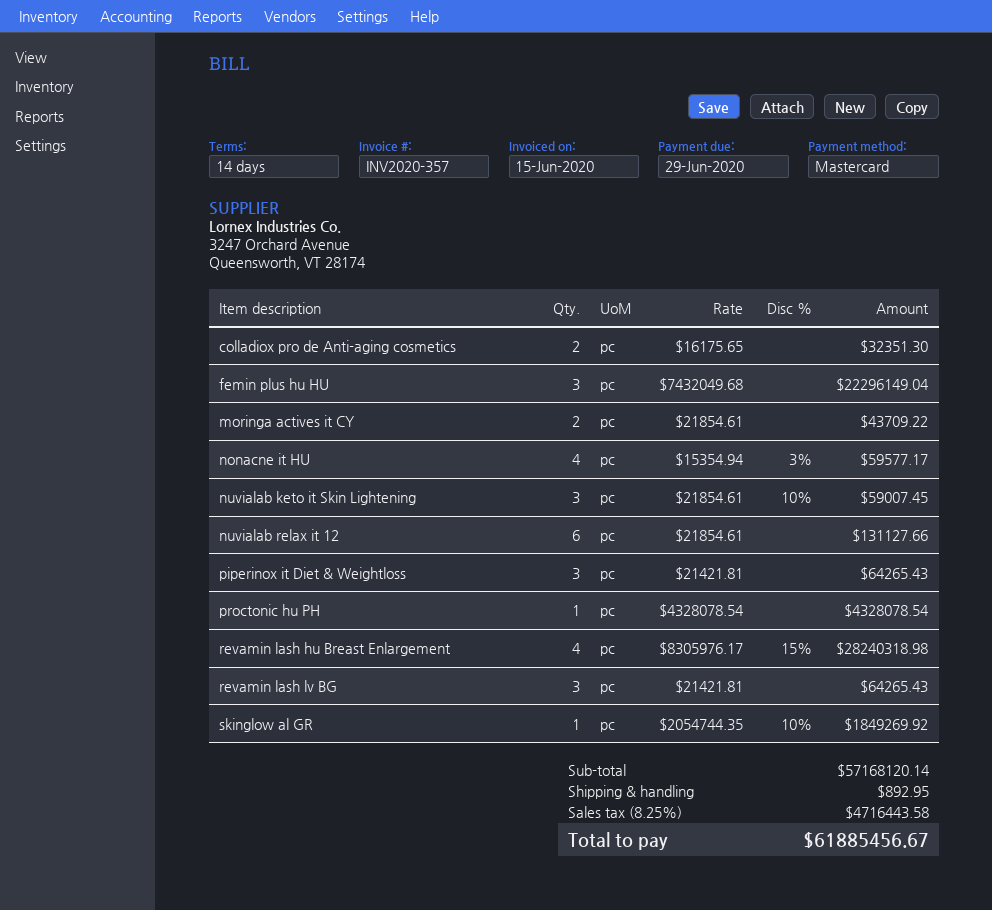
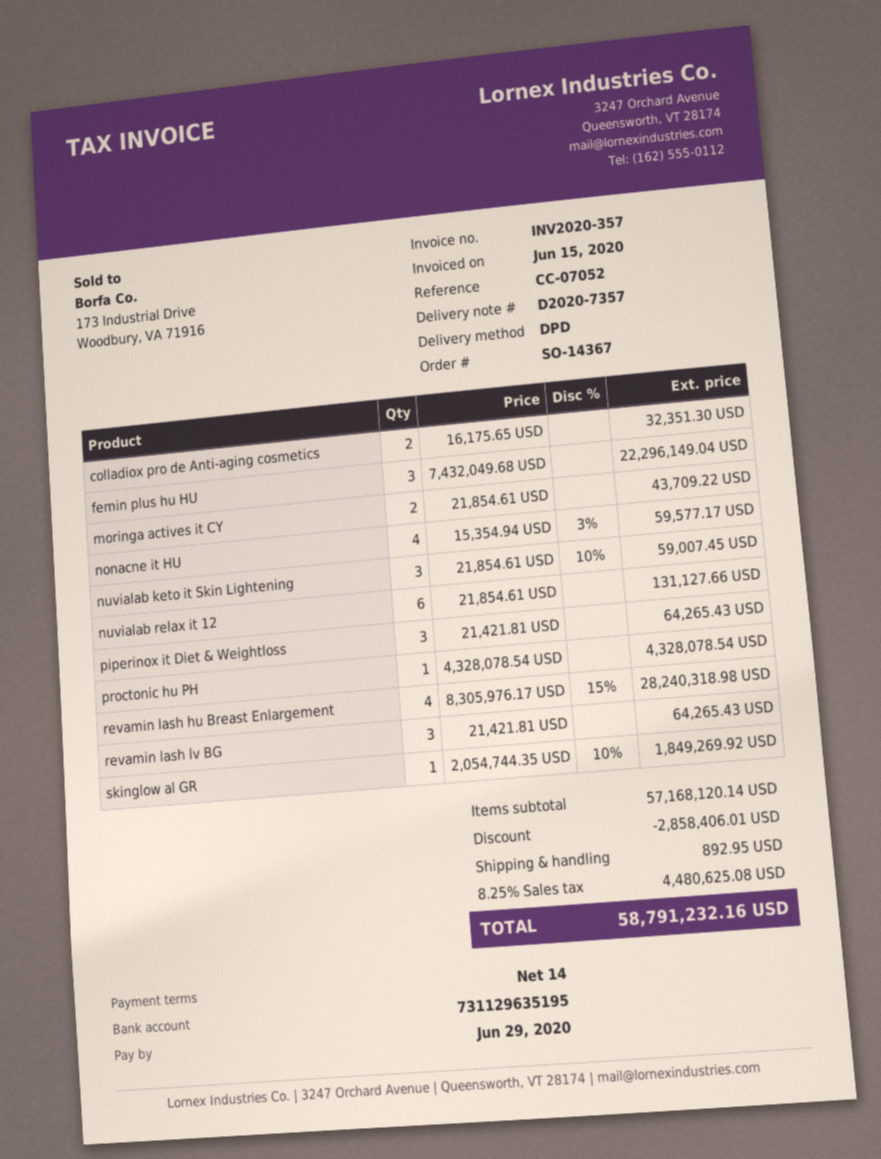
discount: none -> 2858406.01
tax: 8.25% = 4716443.58 -> 8.25% = 4480625.08
total: 61885456.67 -> 58791232.16

